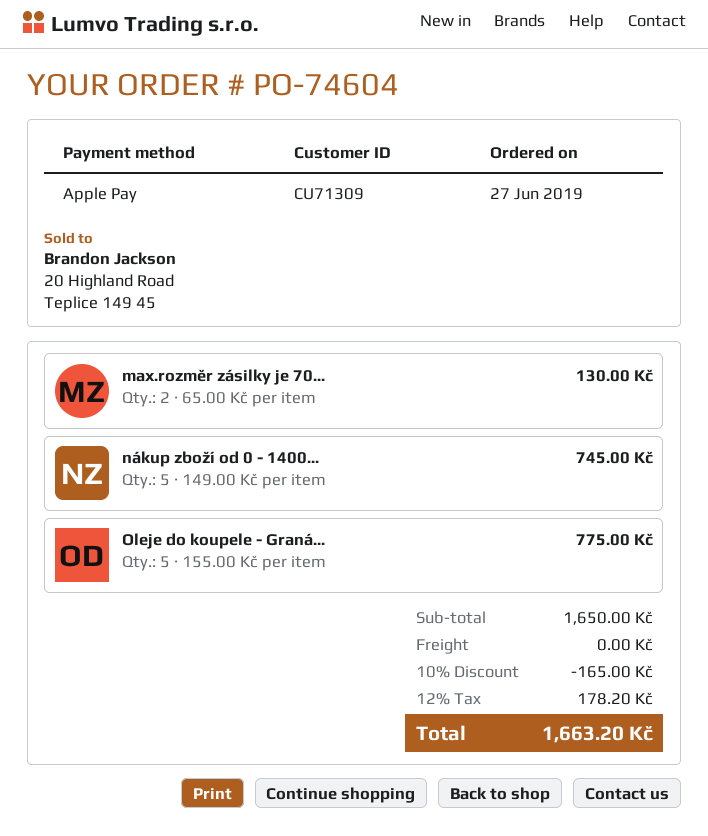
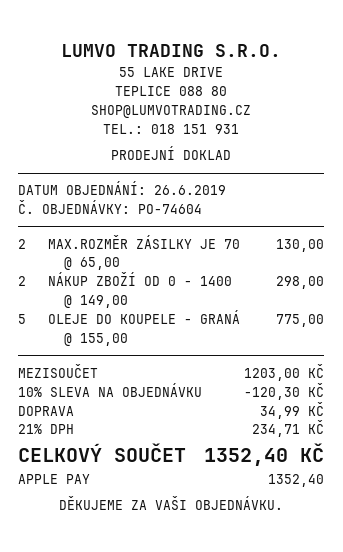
order date: 2019-06-27 -> 2019-06-26
nákup zboží od 0 - 1400...: 5 x 149.00 = 745.00 -> 2 x 149.00 = 298.00
subtotal: 1650.00 -> 1203.00
discount: 10% = 165.00 -> 10% = 120.30
shipping: 0.00 -> 34.99
tax: 12% = 178.20 -> 21% = 234.71
total: 1663.20 -> 1352.40

